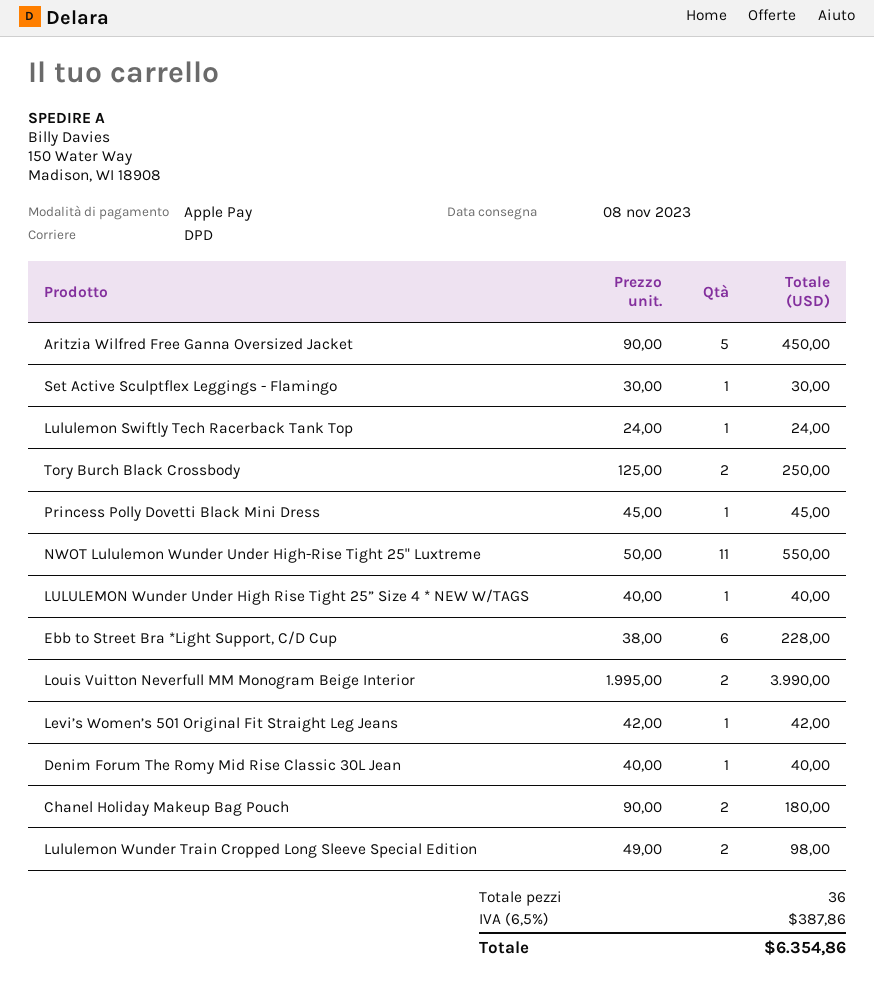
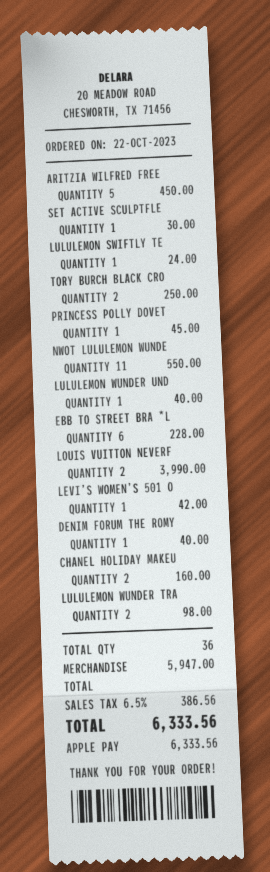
Chanel Holiday Makeup Bag Pouch: 2 for 180.00 -> 2 for 160.00
tax: 6.5% = 387.86 -> 6.5% = 386.56
total: 6354.86 -> 6333.56

